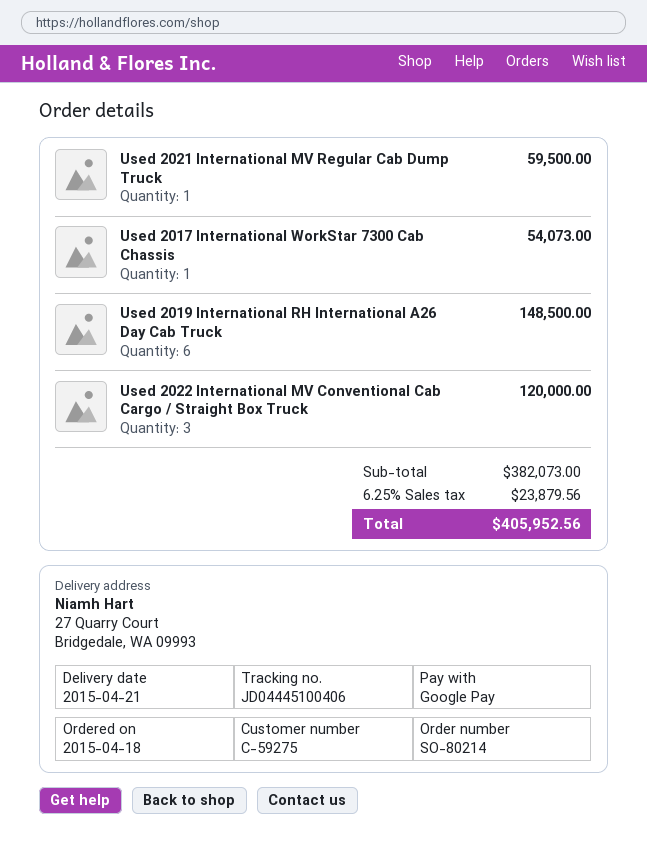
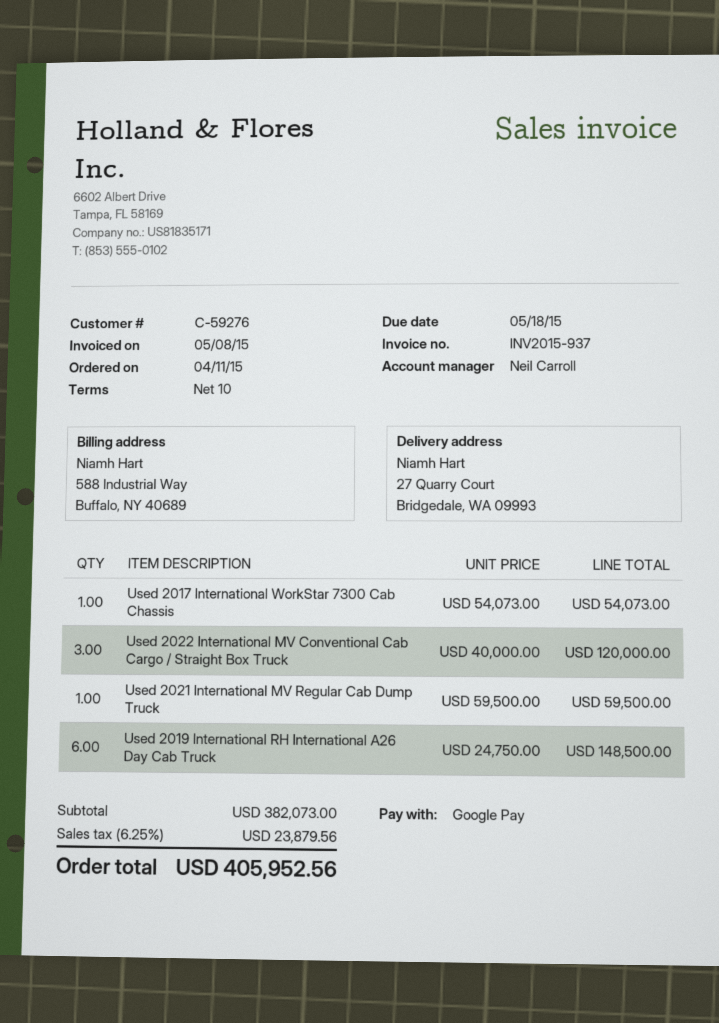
order date: 2015-04-18 -> 2015-04-11
customer number: C-59275 -> C-59276

